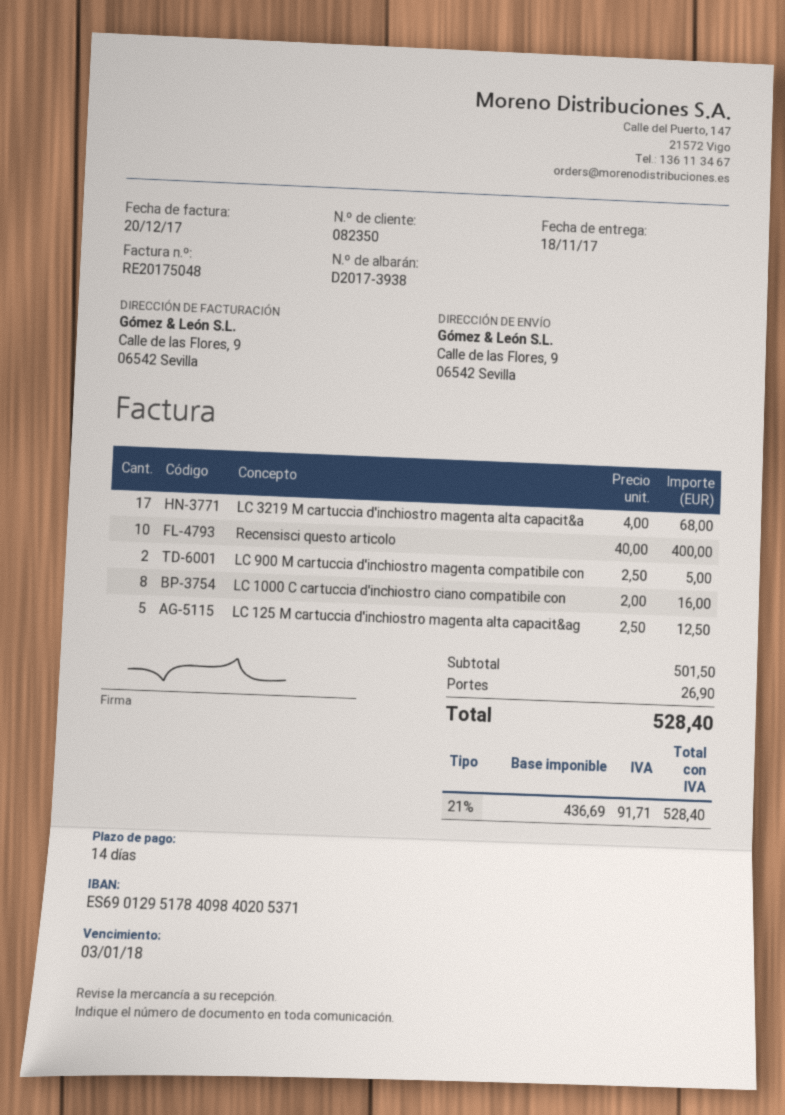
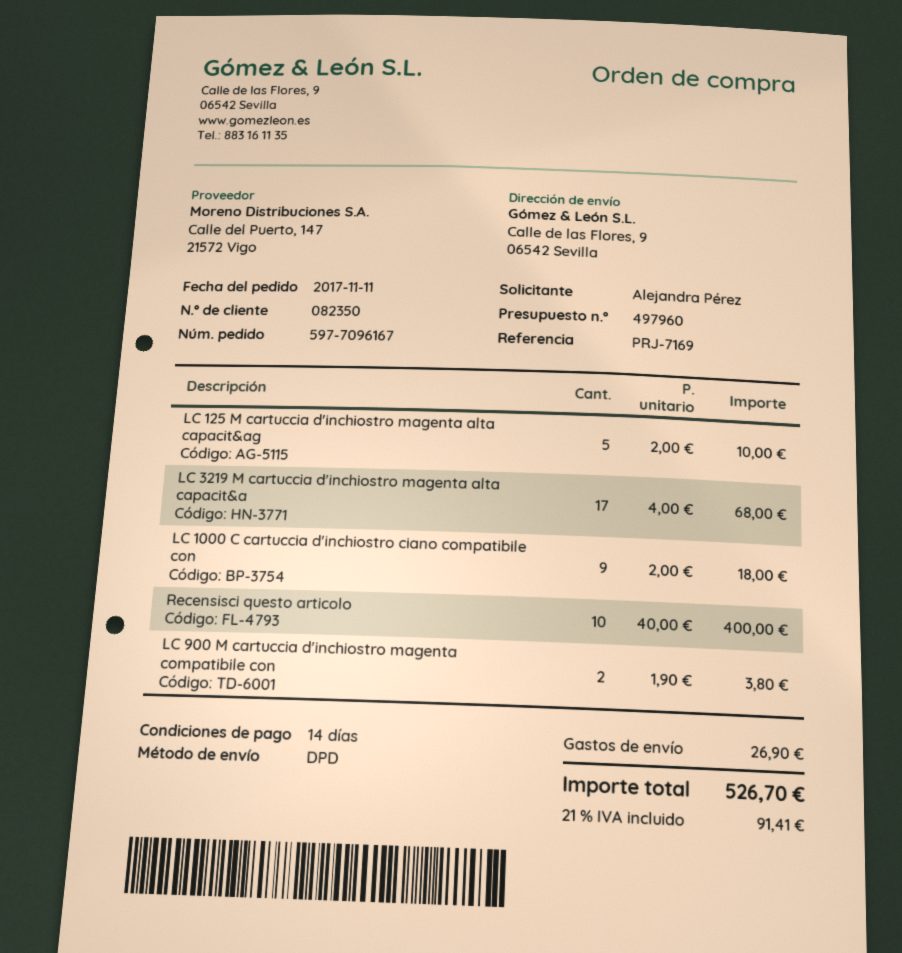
LC 900 M cartuccia d'inchiostro magenta compatibile con: 2 x 2.50 = 5.00 -> 2 x 1.90 = 3.80
LC 1000 C cartuccia d'inchiostro ciano compatibile con: 8 x 2.00 = 16.00 -> 9 x 2.00 = 18.00
LC 125 M cartuccia d'inchiostro magenta alta capacit&ag: 5 x 2.50 = 12.50 -> 5 x 2.00 = 10.00
tax: 21% = 91.71 -> 21% = 91.41
total: 528.40 -> 526.70

